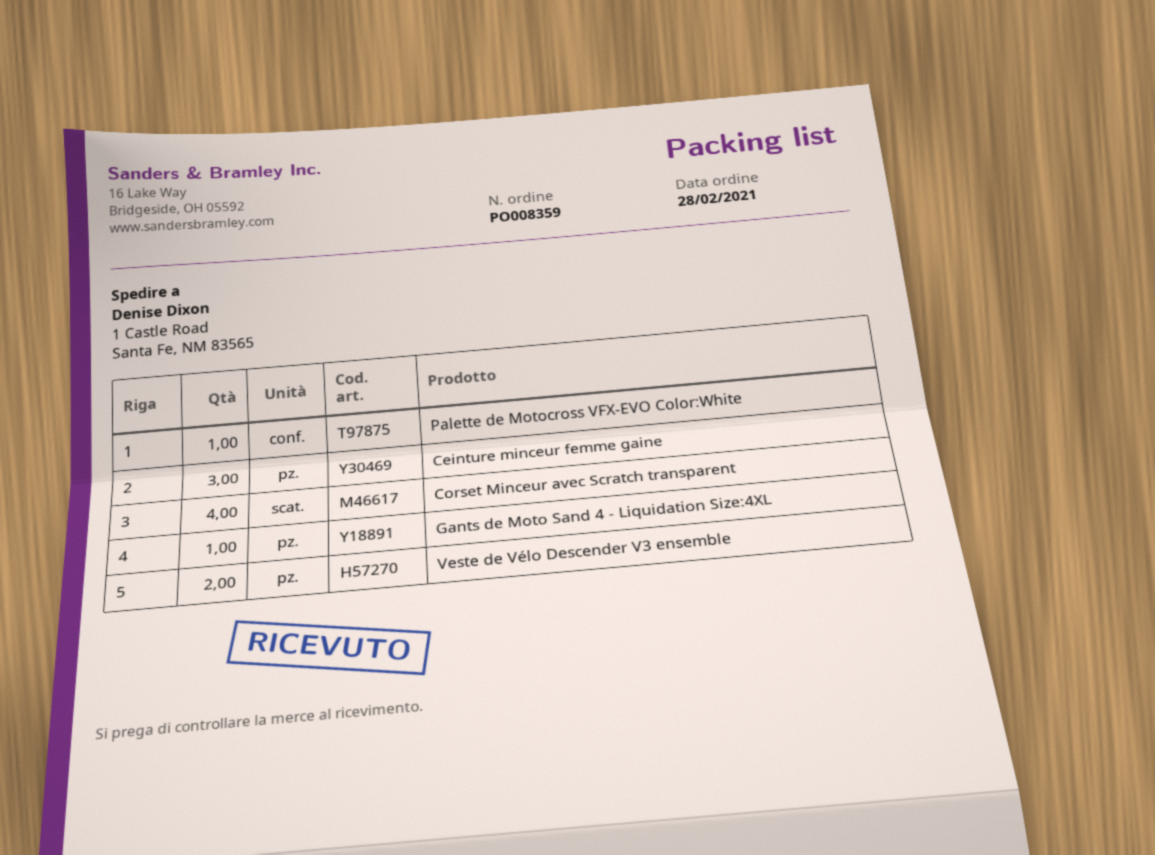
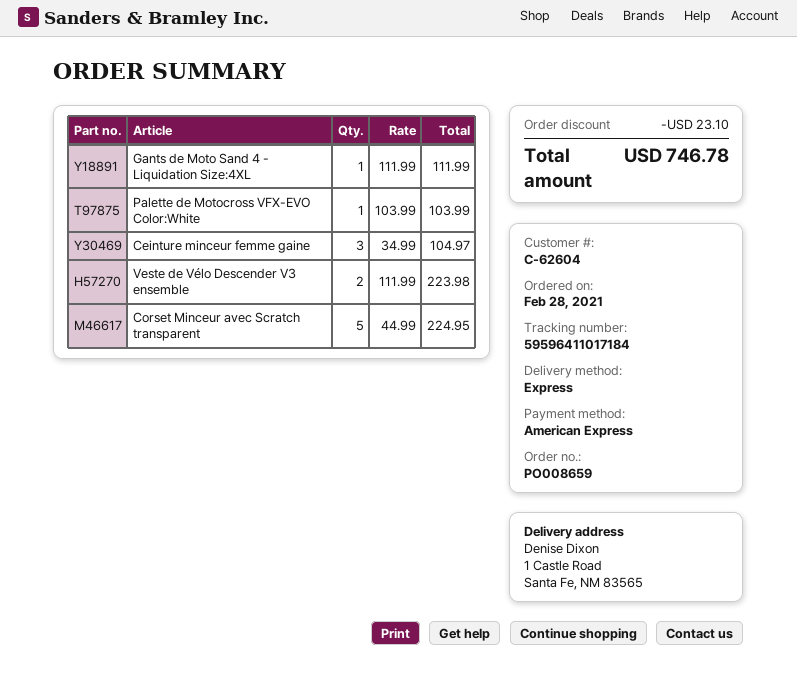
order number: PO008359 -> PO008659
Corset Minceur avec Scratch transparent: 4 -> 5

